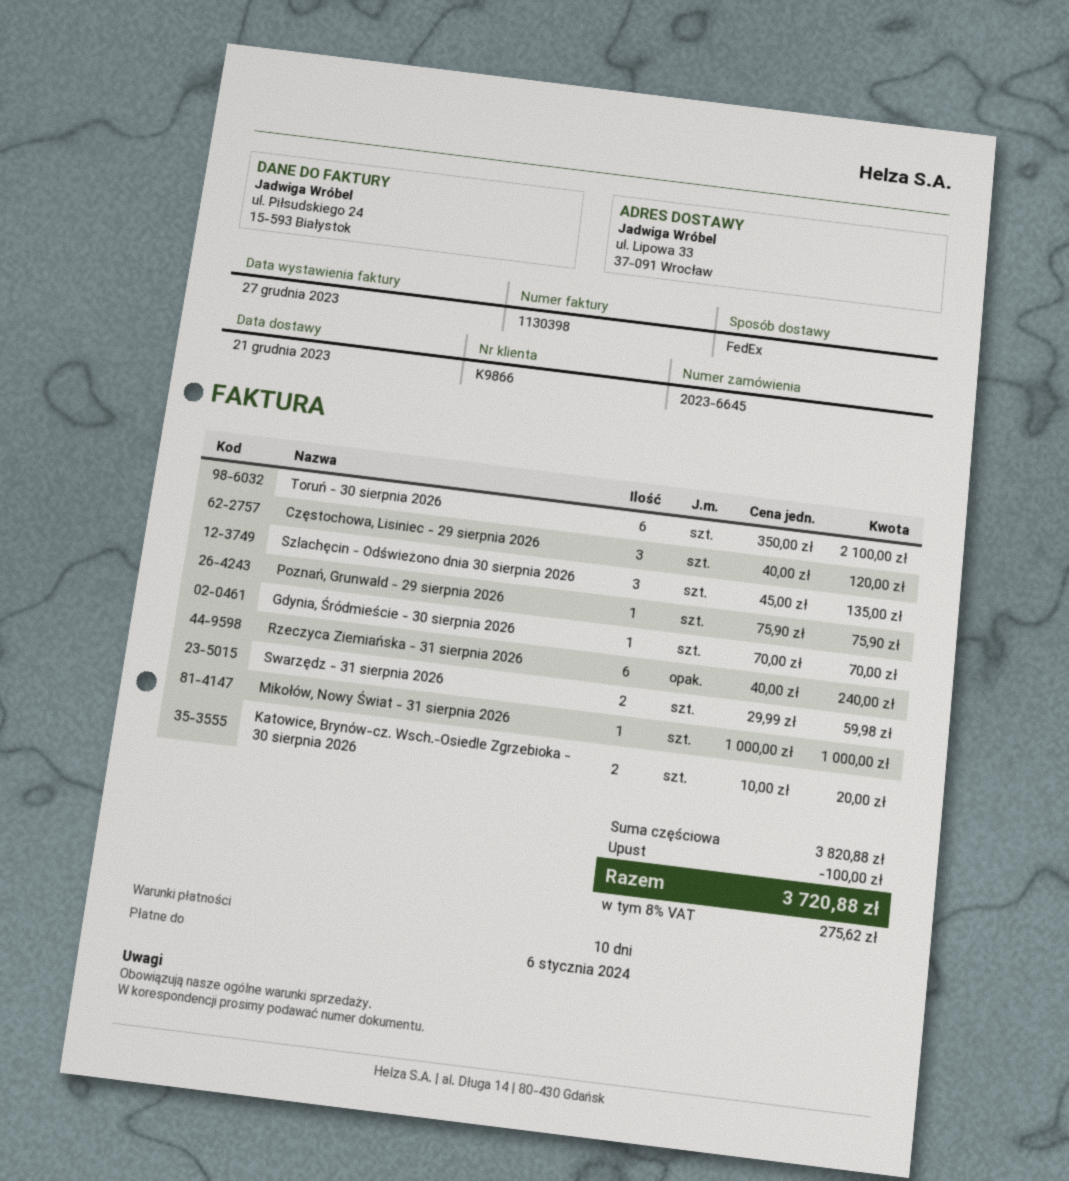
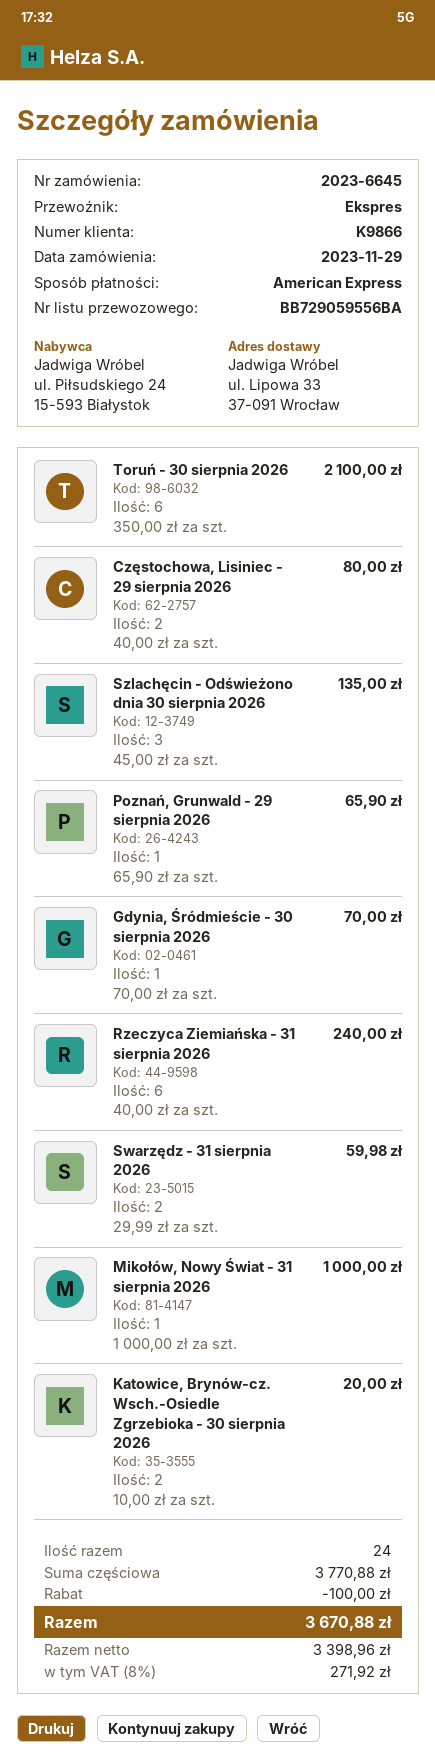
shipping method: FedEx -> express
Częstochowa, Lisiniec - 29 sierpnia 2026: 3 x 40.00 = 120.00 -> 2 x 40.00 = 80.00
Poznań, Grunwald - 29 sierpnia 2026: 1 x 75.90 = 75.90 -> 1 x 65.90 = 65.90
subtotal: 3820.88 -> 3770.88
tax: 8% = 275.62 -> 8% = 271.92
total: 3720.88 -> 3670.88

